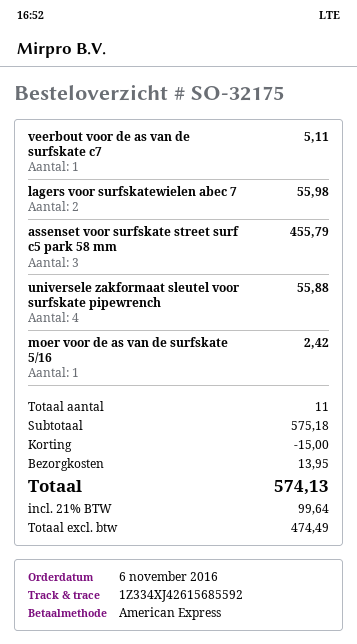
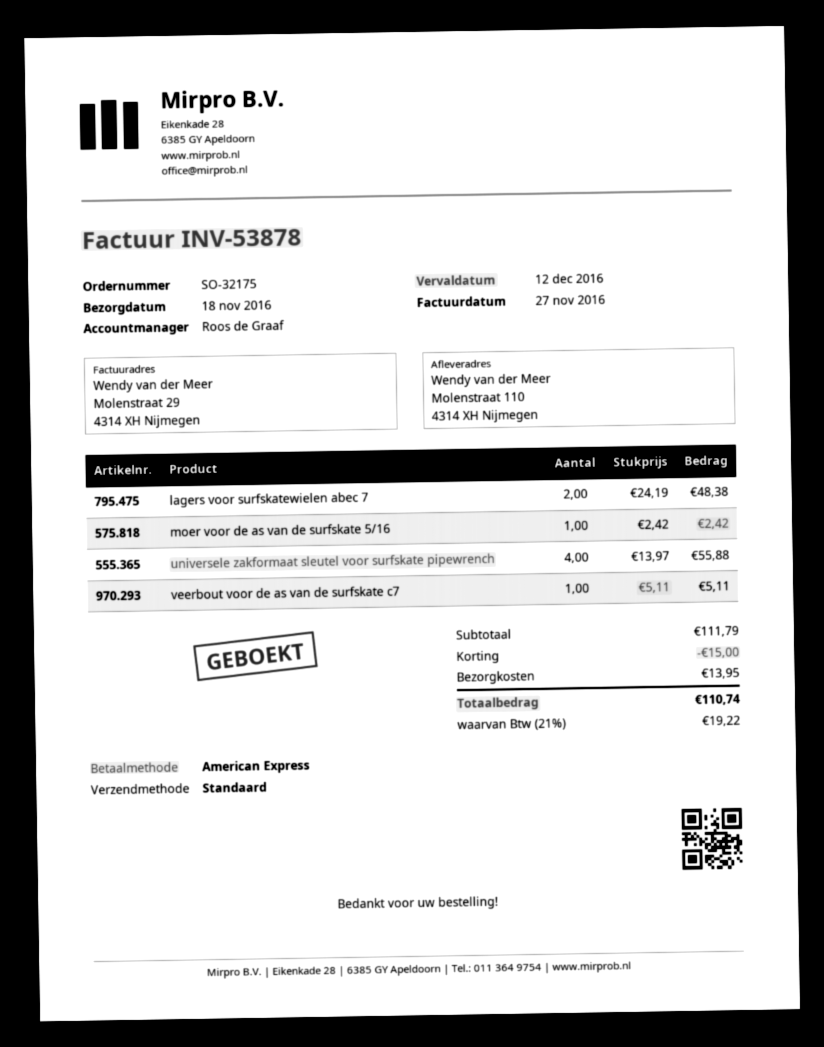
lagers voor surfskatewielen abec 7: 2 for 55.98 -> 2 for 48.38
assenset voor surfskate street surf c5 park 58 mm: 3 for 455.79 -> none
subtotal: 575.18 -> 111.79
tax: 21% = 99.64 -> 21% = 19.22
total: 574.13 -> 110.74

